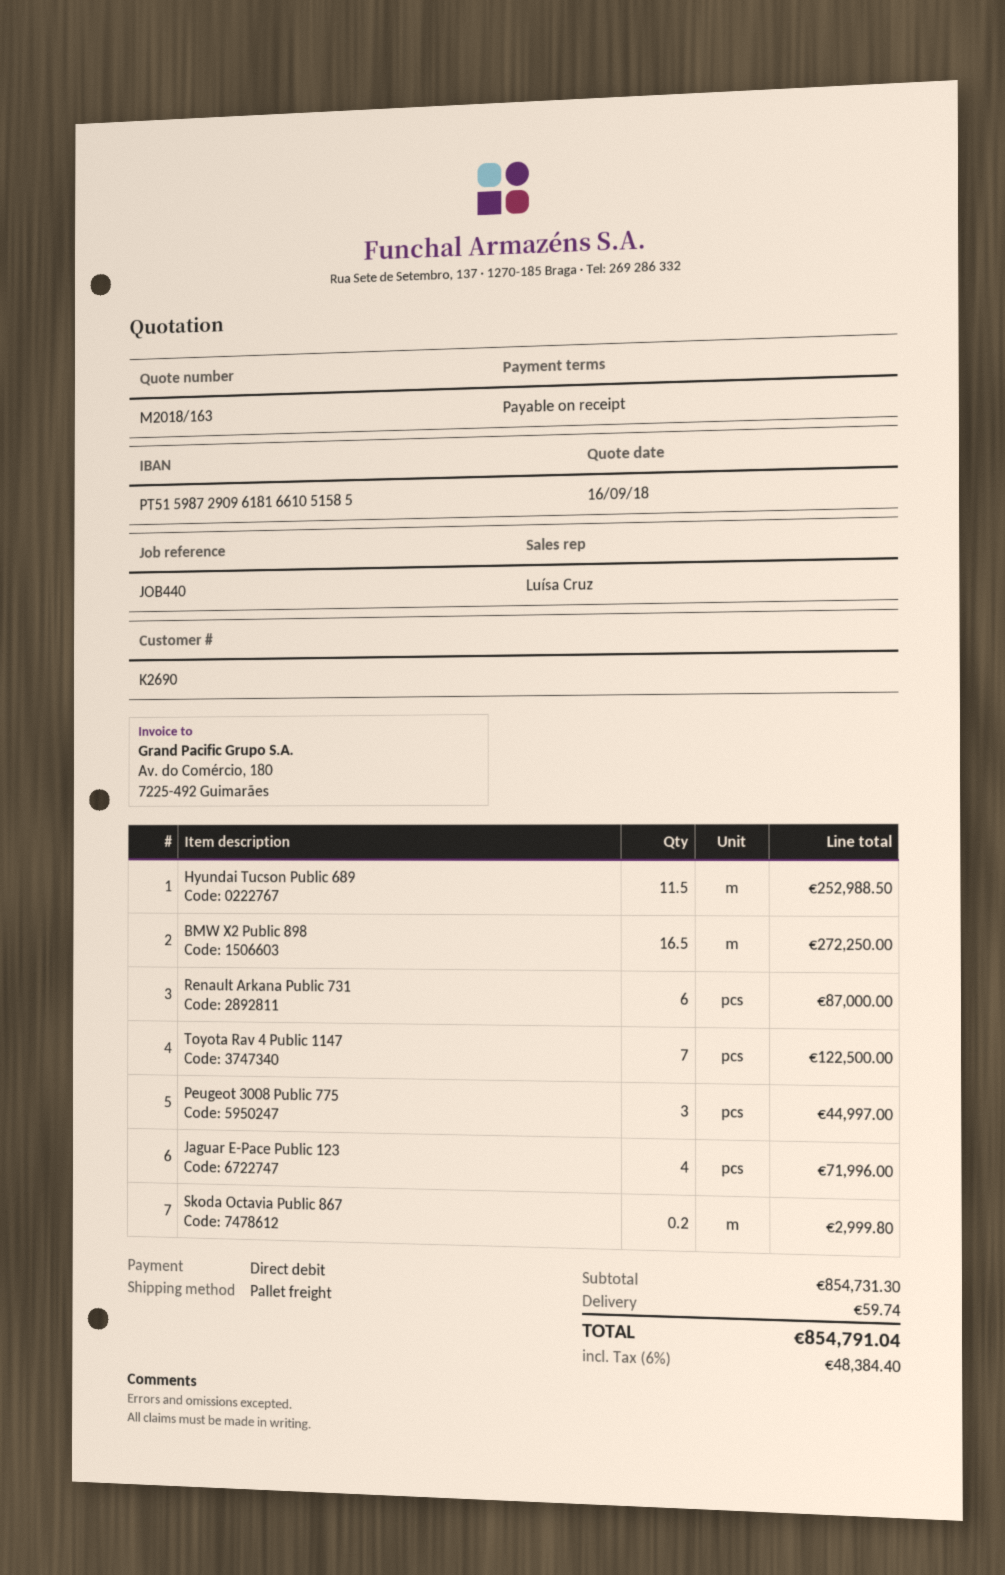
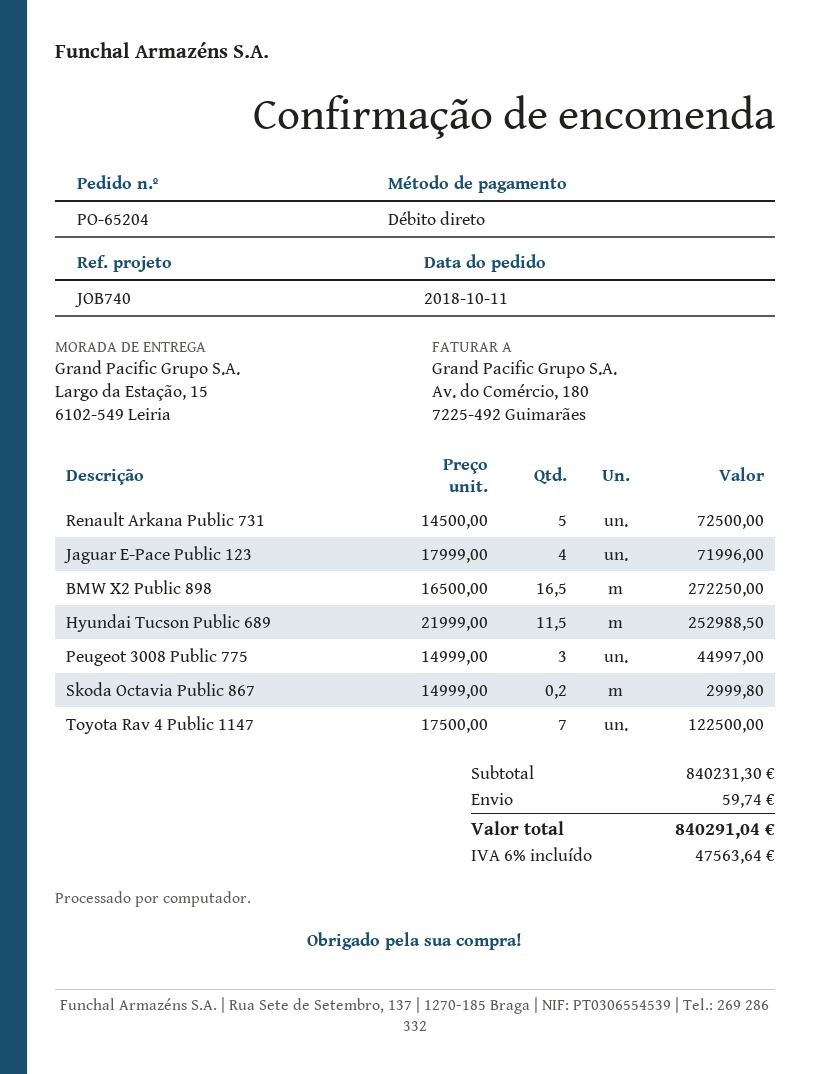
reference: JOB440 -> JOB740
Renault Arkana Public 731: 6 for 87000.00 -> 5 for 72500.00
subtotal: 854731.30 -> 840231.30
tax: 6% = 48384.40 -> 6% = 47563.64
total: 854791.04 -> 840291.04

